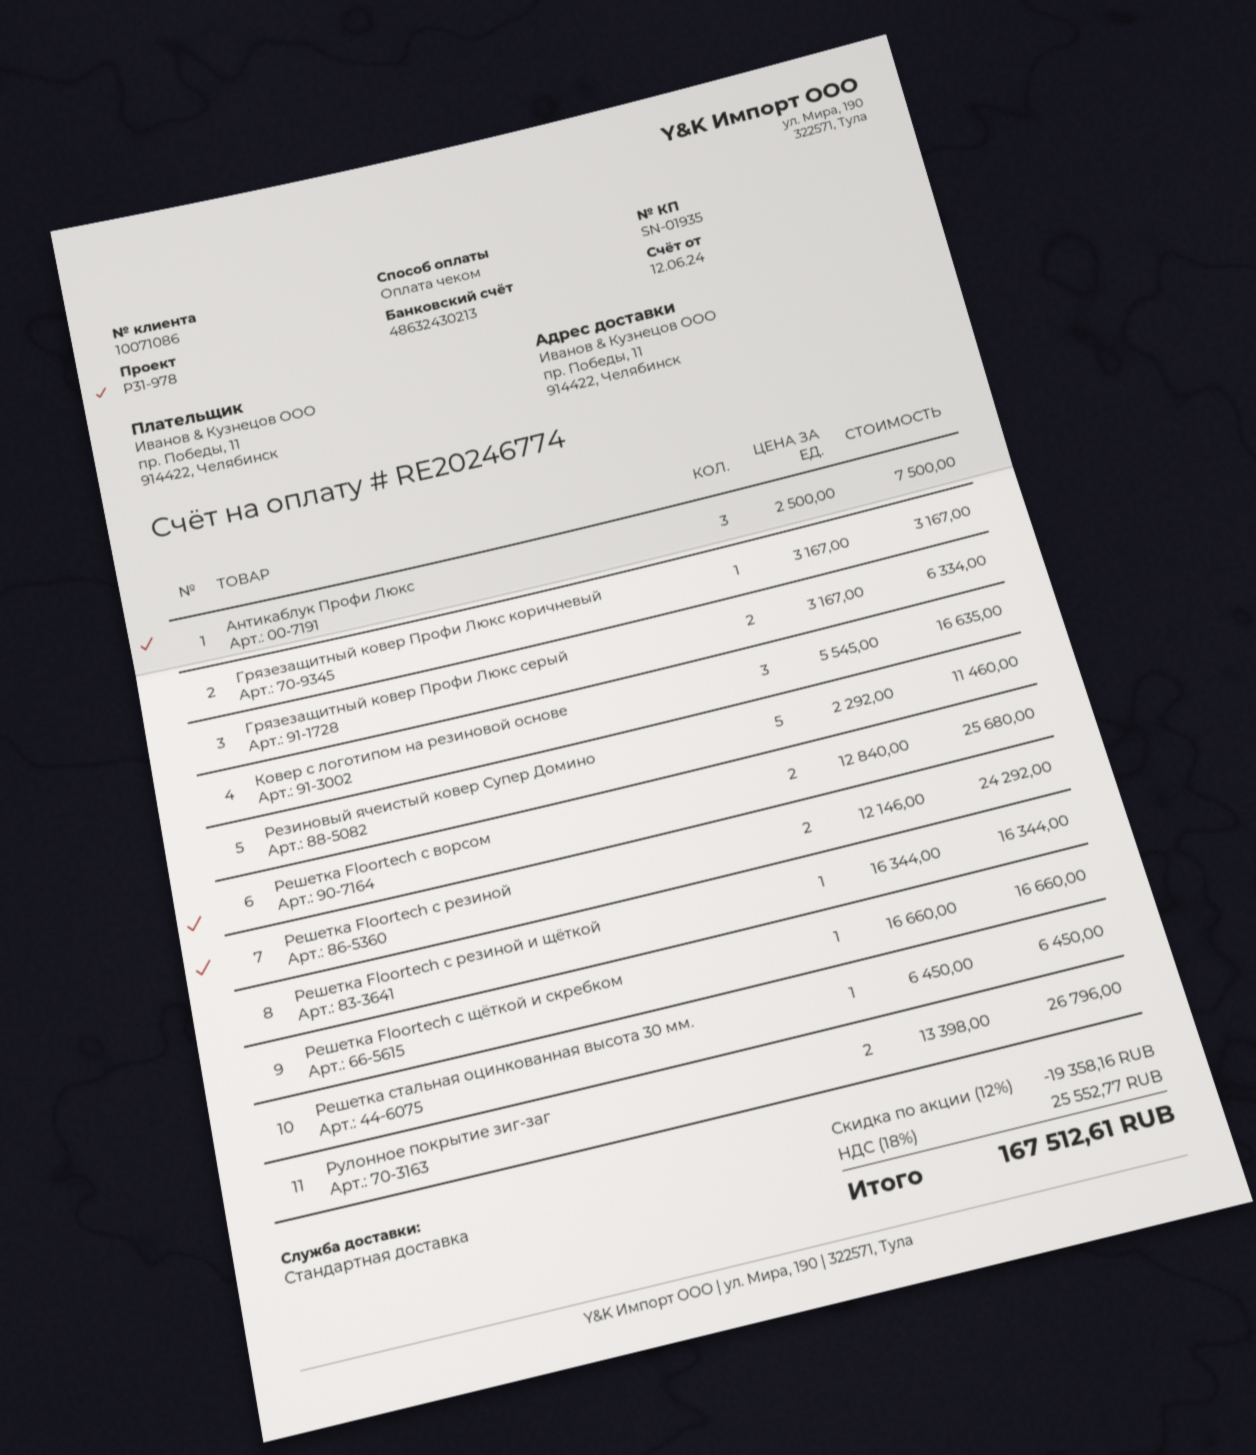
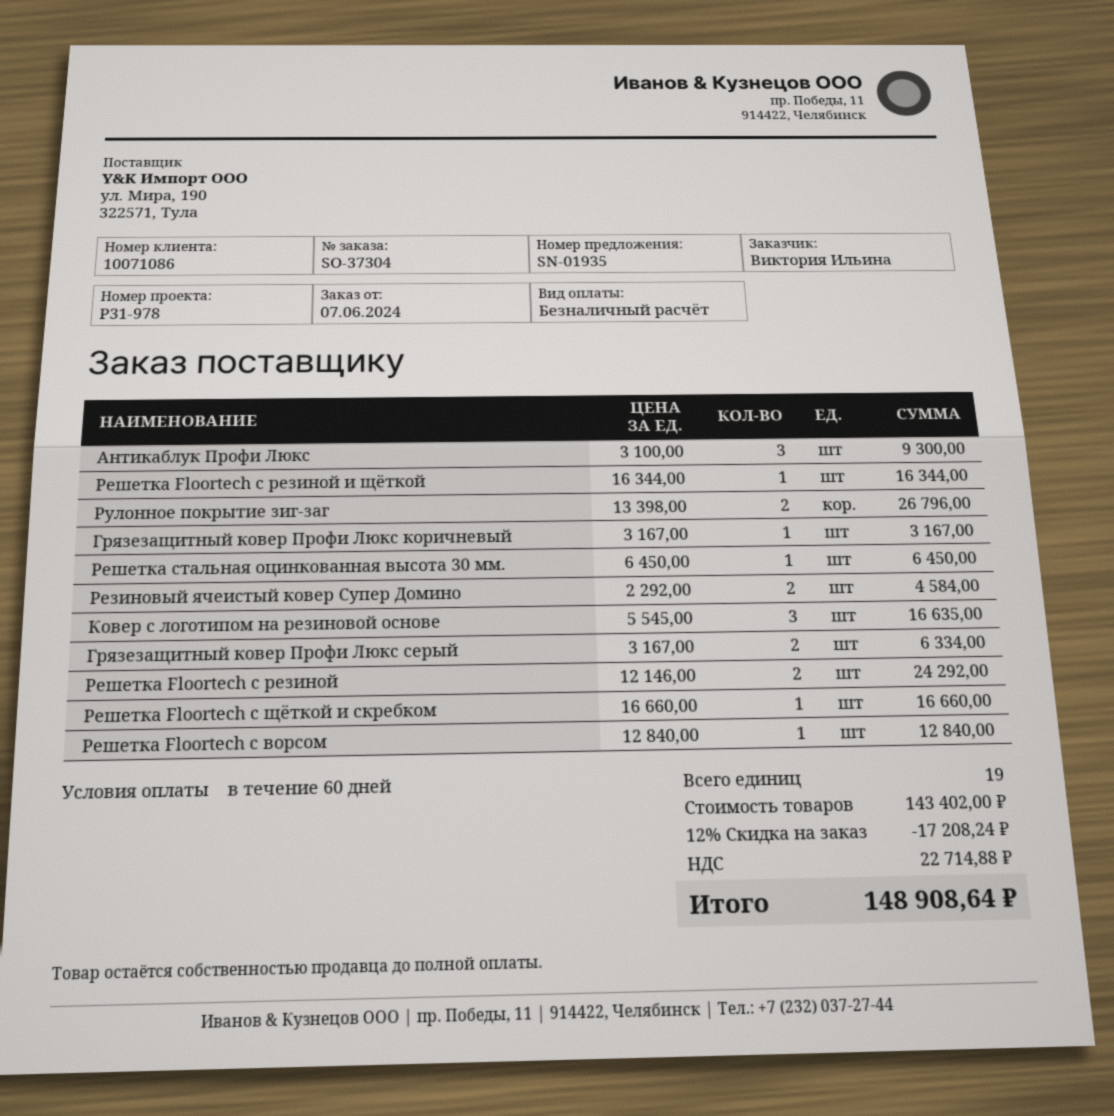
payment method: cheque -> bank transfer
Антикаблук Профи Люкс: 3 x 2500.00 = 7500.00 -> 3 x 3100.00 = 9300.00
Резиновый ячеистый ковер Супер Домино: 5 x 2292.00 = 11460.00 -> 2 x 2292.00 = 4584.00
Решетка Floortech с ворсом: 2 x 12840.00 = 25680.00 -> 1 x 12840.00 = 12840.00
discount: 12% = 19358.16 -> 12% = 17208.24
tax: 25552.77 -> 22714.88
total: 167512.61 -> 148908.64

